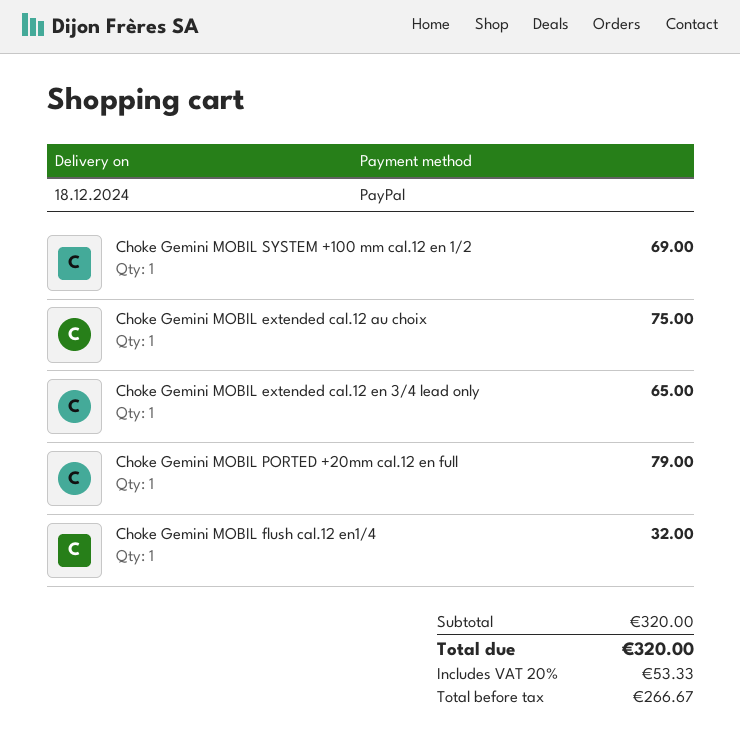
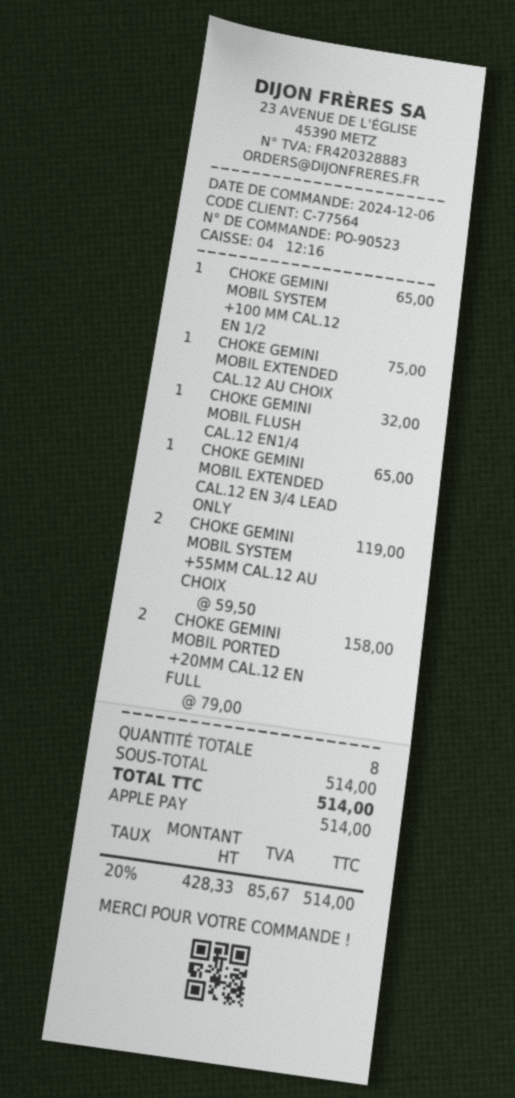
payment method: PayPal -> Apple Pay
Choke Gemini MOBIL SYSTEM +100 mm cal.12 en 1/2: 1 for 69.00 -> 1 for 65.00
Choke Gemini MOBIL PORTED +20mm cal.12 en full: 1 for 79.00 -> 2 for 158.00
CHOKE GEMINI MOBIL SYSTEM +55MM CAL.12 AU CHOIX: none -> 2 for 119.00
subtotal: 320.00 -> 514.00
net: 266.67 -> 428.33
tax: 20% = 53.33 -> 20% = 85.67
total: 320.00 -> 514.00

